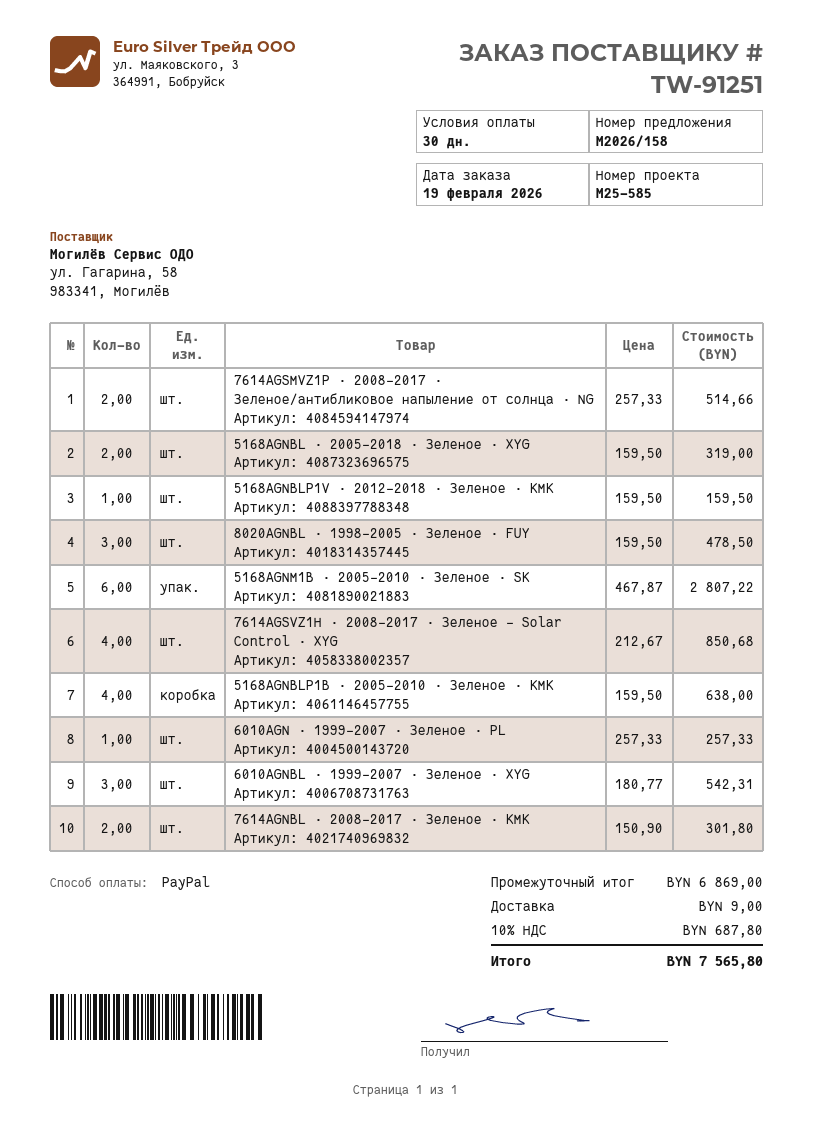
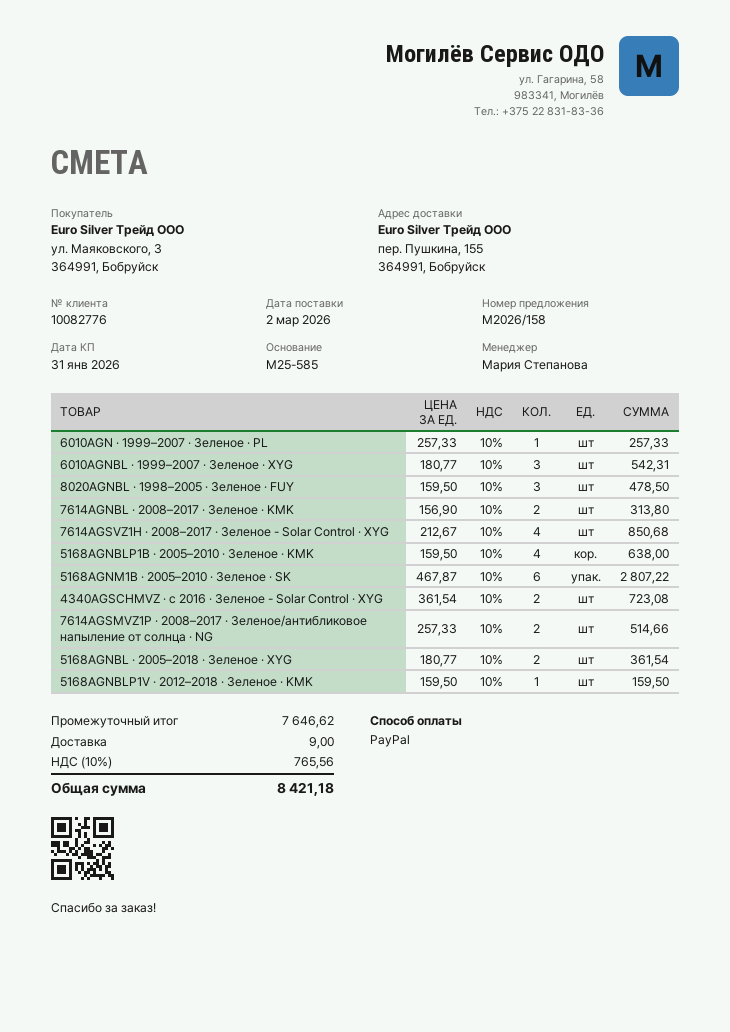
5168AGNBL · 2005–2018 · Зеленое · XYG: 2 x 159.50 = 319.00 -> 2 x 180.77 = 361.54
7614AGNBL · 2008–2017 · Зеленое · KMK: 2 x 150.90 = 301.80 -> 2 x 156.90 = 313.80
4340AGSCHMVZ · с 2016 · Зеленое - Solar Control · XYG: none -> 2 x 361.54 = 723.08
subtotal: 6869.00 -> 7646.62
tax: 10% = 687.80 -> 10% = 765.56
total: 7565.80 -> 8421.18

